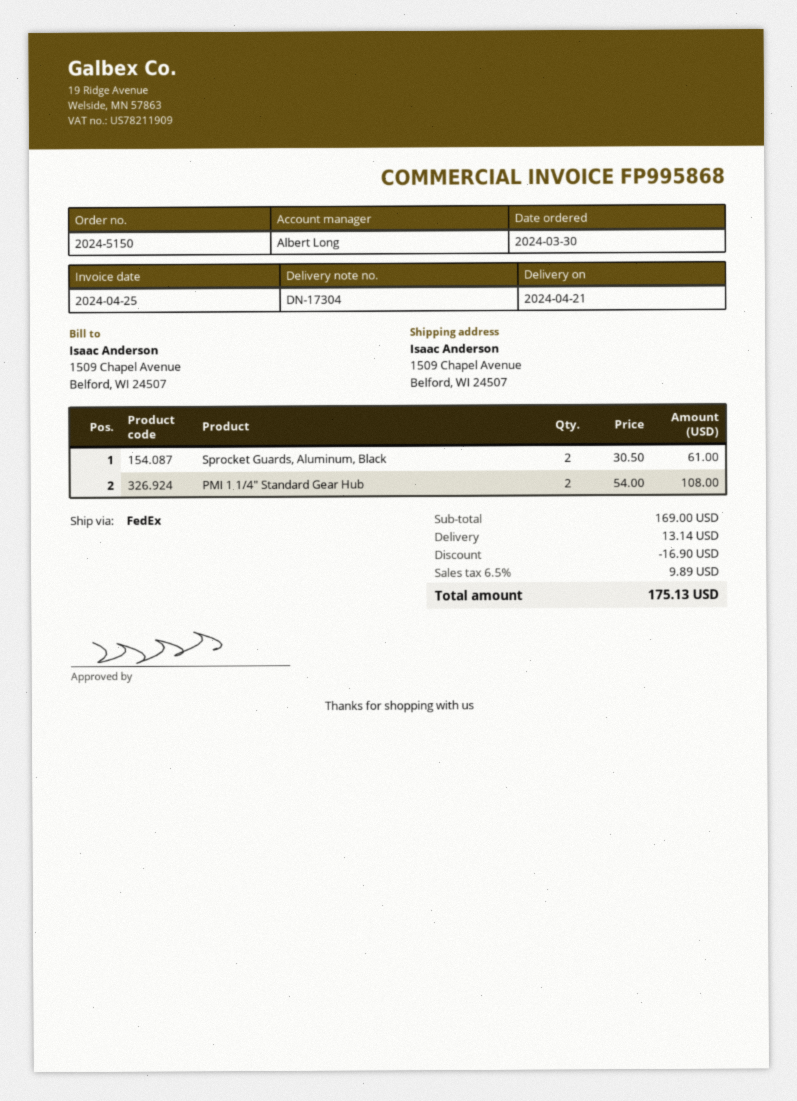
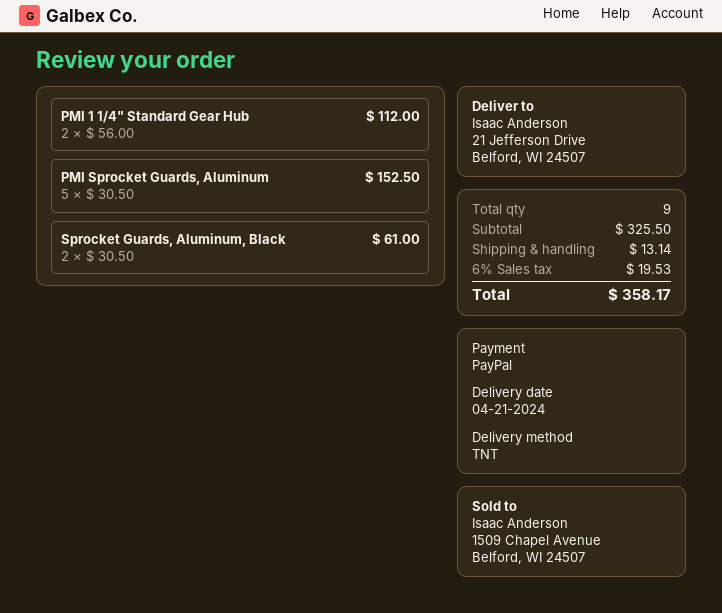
shipping method: FedEx -> TNT
ship to: 1509 Chapel Avenue, Belford, WI 24507 -> 21 Jefferson Drive, Belford, WI 24507
PMI 1 1/4" Standard Gear Hub: 2 x 54.00 = 108.00 -> 2 x 56.00 = 112.00
PMI Sprocket Guards, Aluminum: none -> 5 x 30.50 = 152.50
subtotal: 169.00 -> 325.50
discount: 16.90 -> none
tax: 6.5% = 9.89 -> 6% = 19.53
total: 175.13 -> 358.17

